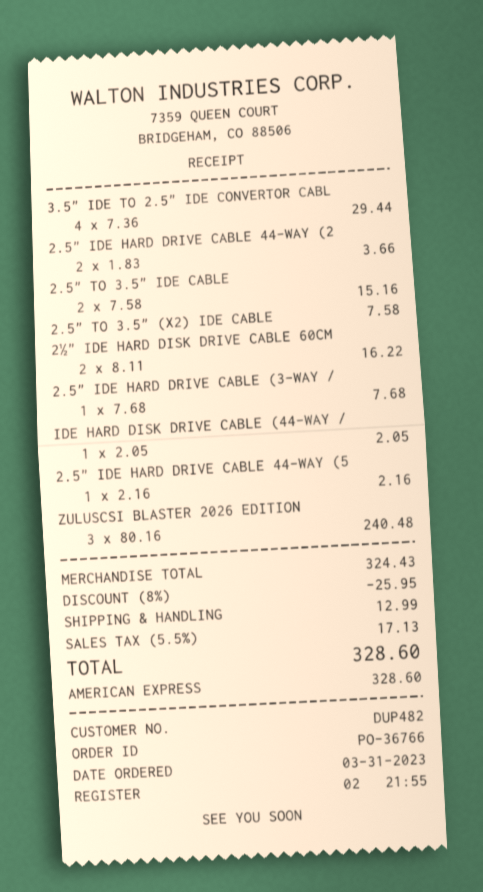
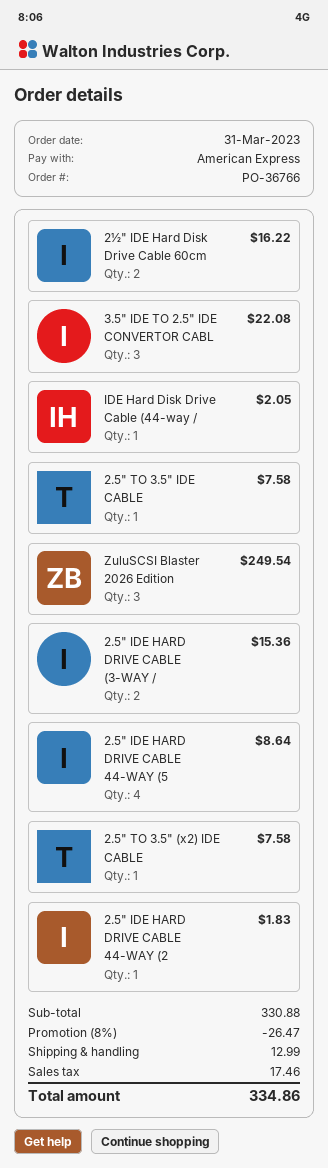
3.5" IDE TO 2.5" IDE CONVERTOR CABL: 4 for 29.44 -> 3 for 22.08
2.5" IDE HARD DRIVE CABLE 44-WAY (2: 2 for 3.66 -> 1 for 1.83
2.5" TO 3.5" IDE CABLE: 2 for 15.16 -> 1 for 7.58
2.5" IDE HARD DRIVE CABLE (3-WAY /: 1 for 7.68 -> 2 for 15.36
2.5" IDE HARD DRIVE CABLE 44-WAY (5: 1 for 2.16 -> 4 for 8.64
ZULUSCSI BLASTER 2026 EDITION: 3 for 240.48 -> 3 for 249.54
subtotal: 324.43 -> 330.88
discount: 8% = 25.95 -> 8% = 26.47
tax: 17.13 -> 17.46
total: 328.60 -> 334.86

